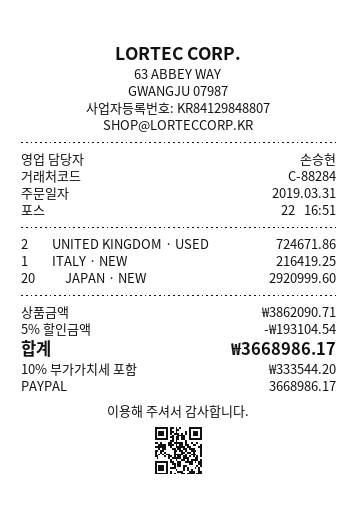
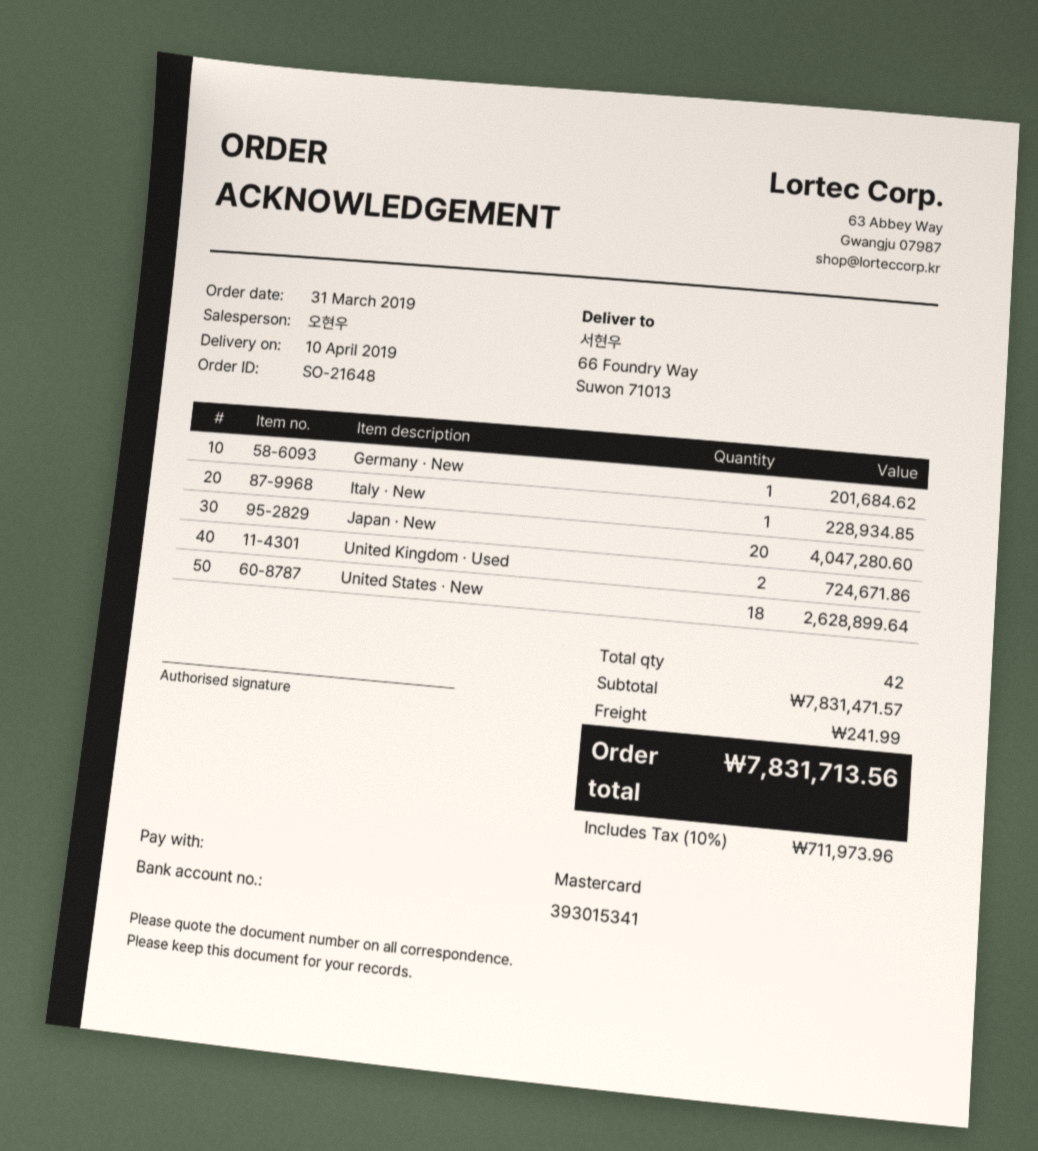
sales rep: 손승현 -> 오현우
payment method: PayPal -> Mastercard
ITALY · NEW: 1 for 216419.25 -> 1 for 228934.85
JAPAN · NEW: 20 for 2920999.60 -> 20 for 4047280.60
Germany · New: none -> 1 for 201684.62
United States · New: none -> 18 for 2628899.64
subtotal: 3862090.71 -> 7831471.57
discount: 5% = 193104.54 -> none
shipping: none -> 241.99
tax: 10% = 333544.20 -> 10% = 711973.96
total: 3668986.17 -> 7831713.56

